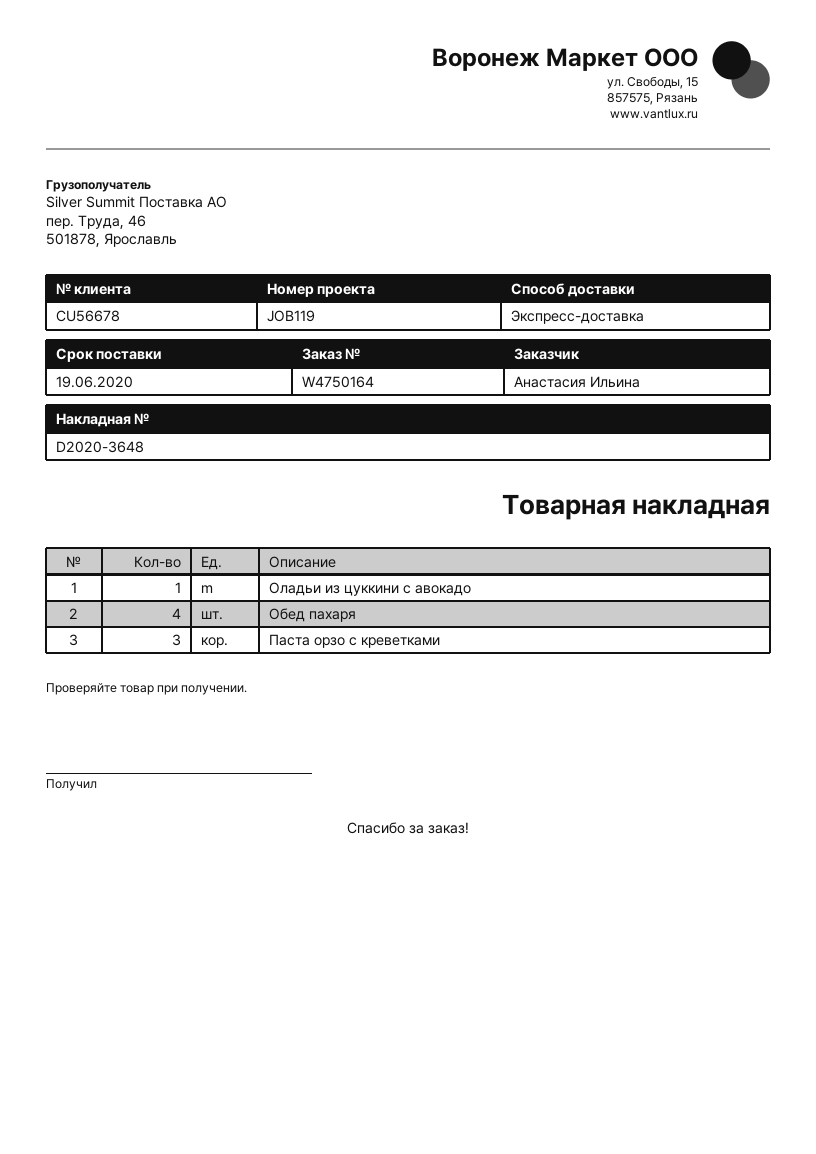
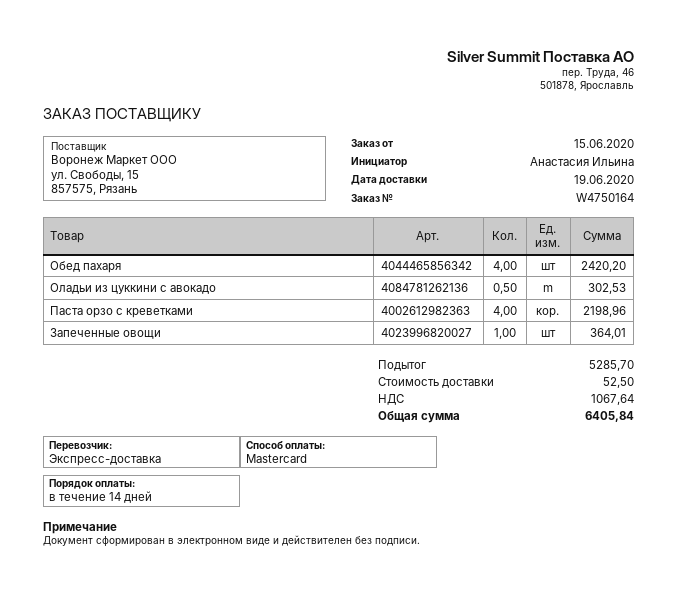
Оладьи из цуккини с авокадо: 1 -> 0.5
Паста орзо с креветками: 3 -> 4
Запеченные овощи: none -> 1

